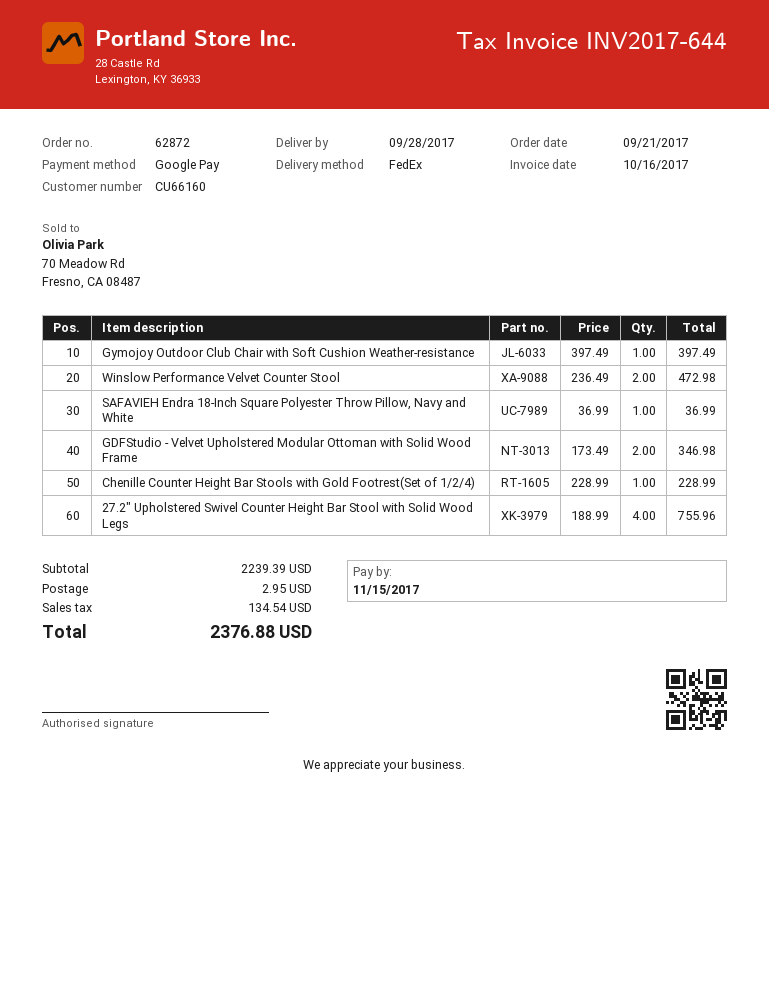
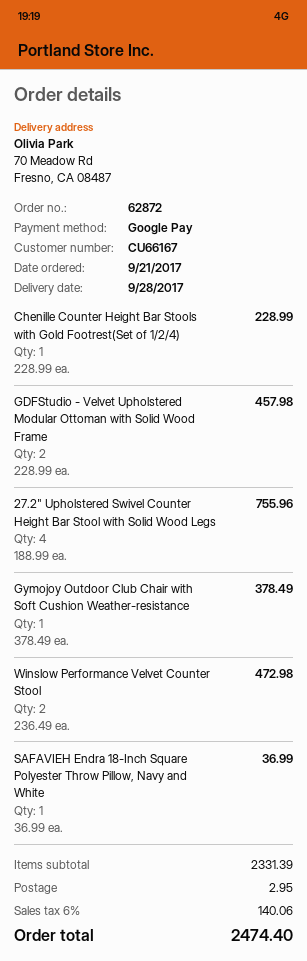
customer number: CU66160 -> CU66167
Gymojoy Outdoor Club Chair with Soft Cushion Weather-resistance: 1 x 397.49 = 397.49 -> 1 x 378.49 = 378.49
GDFStudio - Velvet Upholstered Modular Ottoman with Solid Wood Frame: 2 x 173.49 = 346.98 -> 2 x 228.99 = 457.98
subtotal: 2239.39 -> 2331.39
tax: 134.54 -> 140.06
total: 2376.88 -> 2474.40

